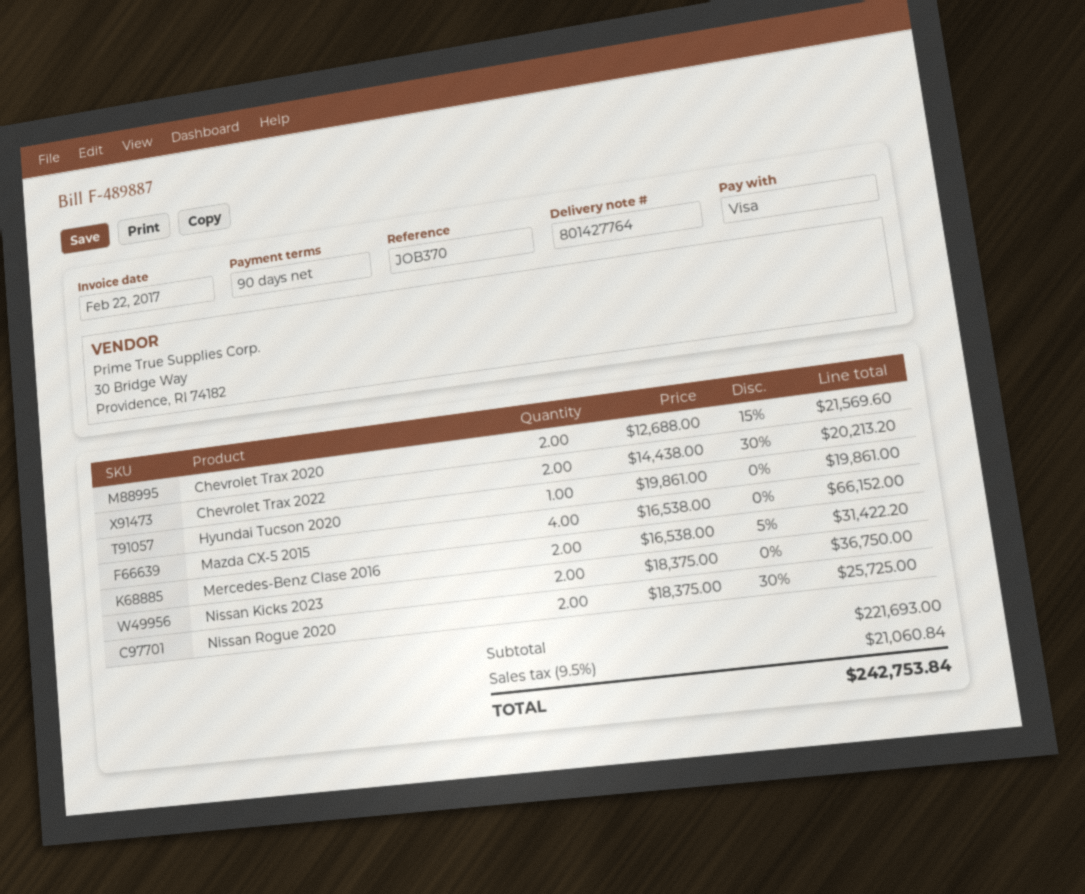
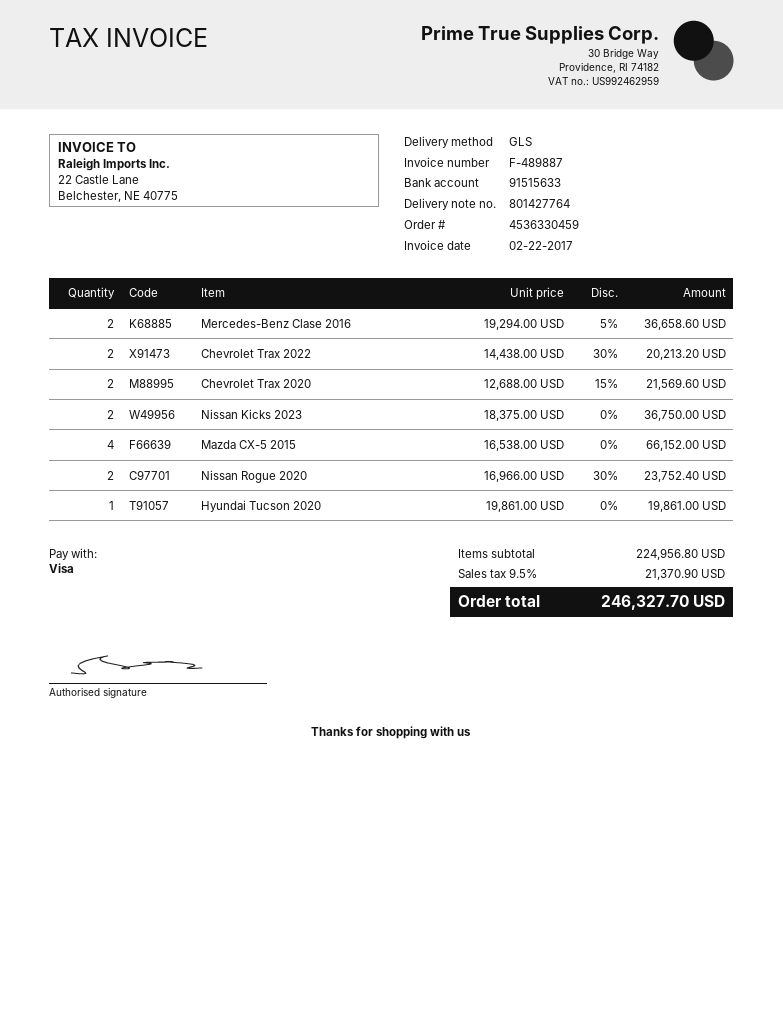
Mercedes-Benz Clase 2016: 2 x 16538.00 - 5% = 31422.20 -> 2 x 19294.00 - 5% = 36658.60
Nissan Rogue 2020: 2 x 18375.00 - 30% = 25725.00 -> 2 x 16966.00 - 30% = 23752.40
subtotal: 221693.00 -> 224956.80
tax: 9.5% = 21060.84 -> 9.5% = 21370.90
total: 242753.84 -> 246327.70

